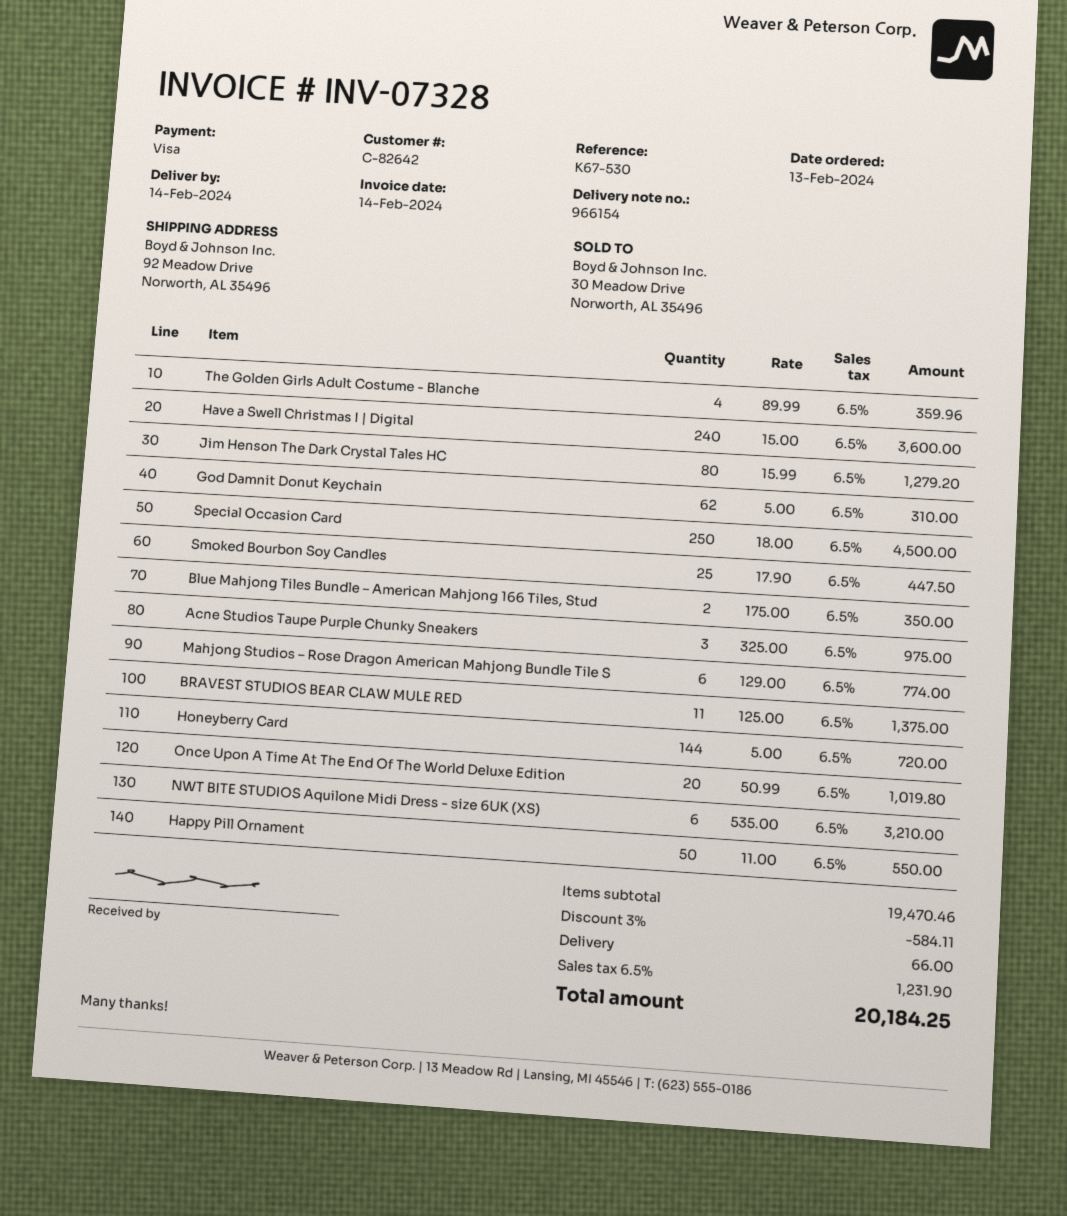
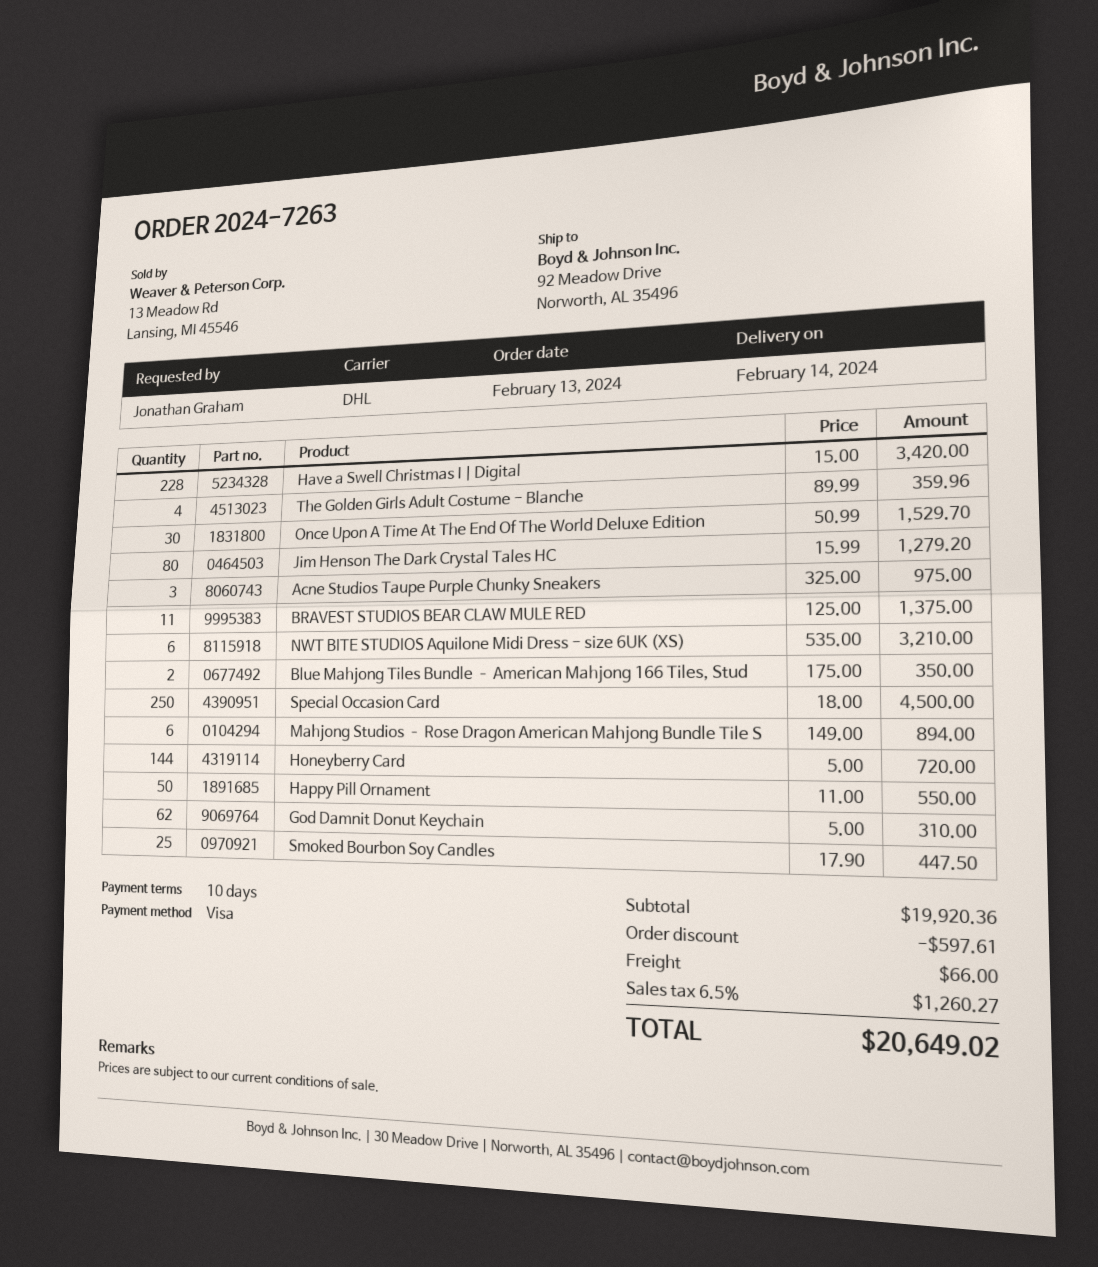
Have a Swell Christmas I | Digital: 240 x 15.00 = 3600.00 -> 228 x 15.00 = 3420.00
Mahjong Studios – Rose Dragon American Mahjong Bundle Tile S: 6 x 129.00 = 774.00 -> 6 x 149.00 = 894.00
Once Upon A Time At The End Of The World Deluxe Edition: 20 x 50.99 = 1019.80 -> 30 x 50.99 = 1529.70
subtotal: 19470.46 -> 19920.36
discount: 584.11 -> 597.61
tax: 6.5% = 1231.90 -> 6.5% = 1260.27
total: 20184.25 -> 20649.02

